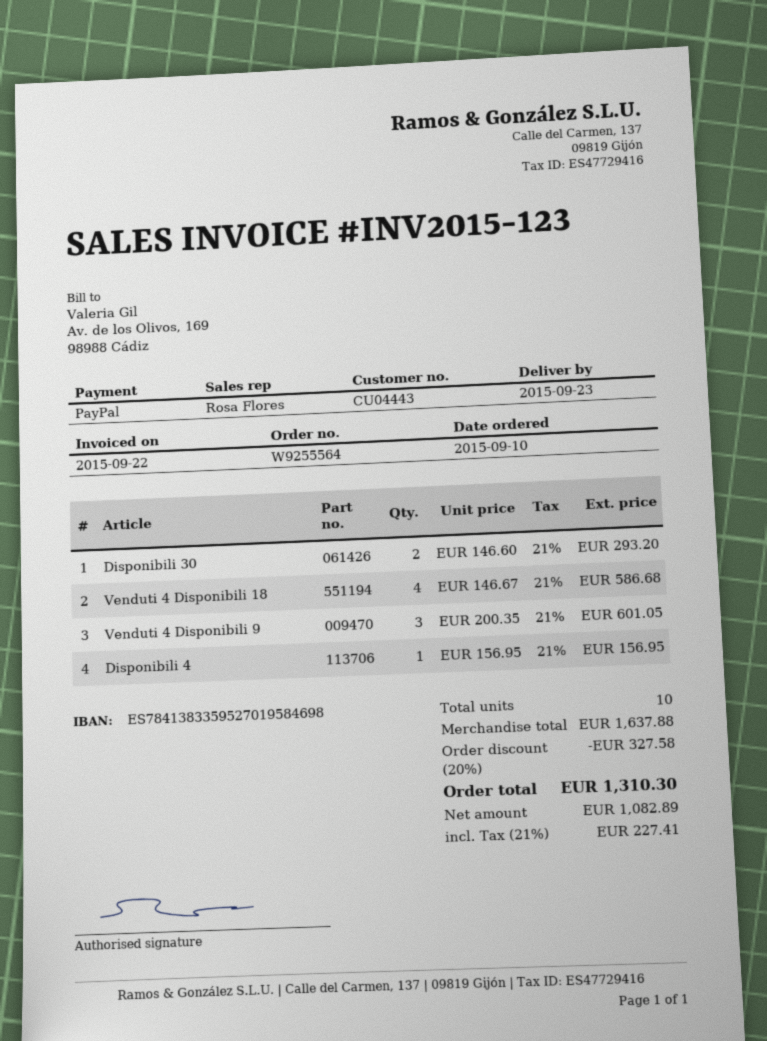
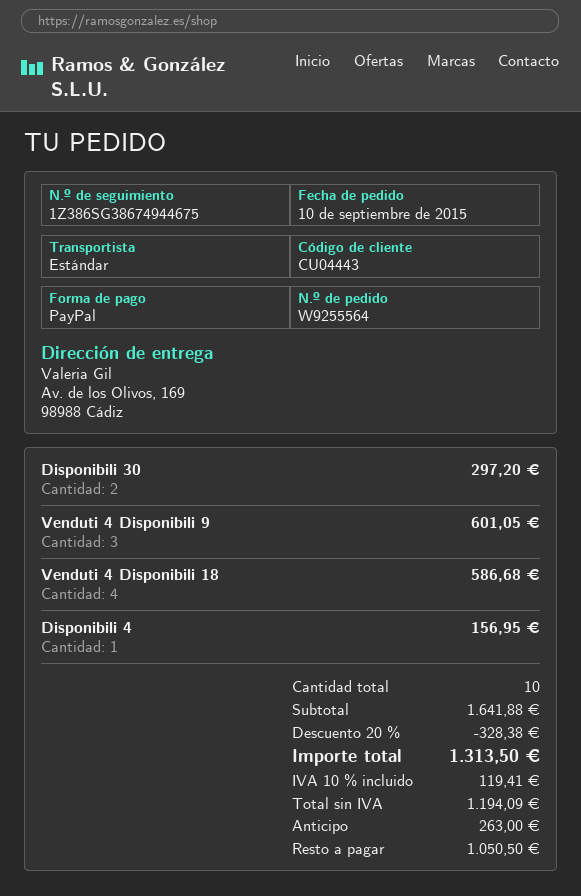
Disponibili 30: 2 for 293.20 -> 2 for 297.20
subtotal: 1637.88 -> 1641.88
discount: 20% = 327.58 -> 20% = 328.38
net: 1082.89 -> 1194.09
tax: 21% = 227.41 -> 10% = 119.41
total: 1310.30 -> 1313.50

